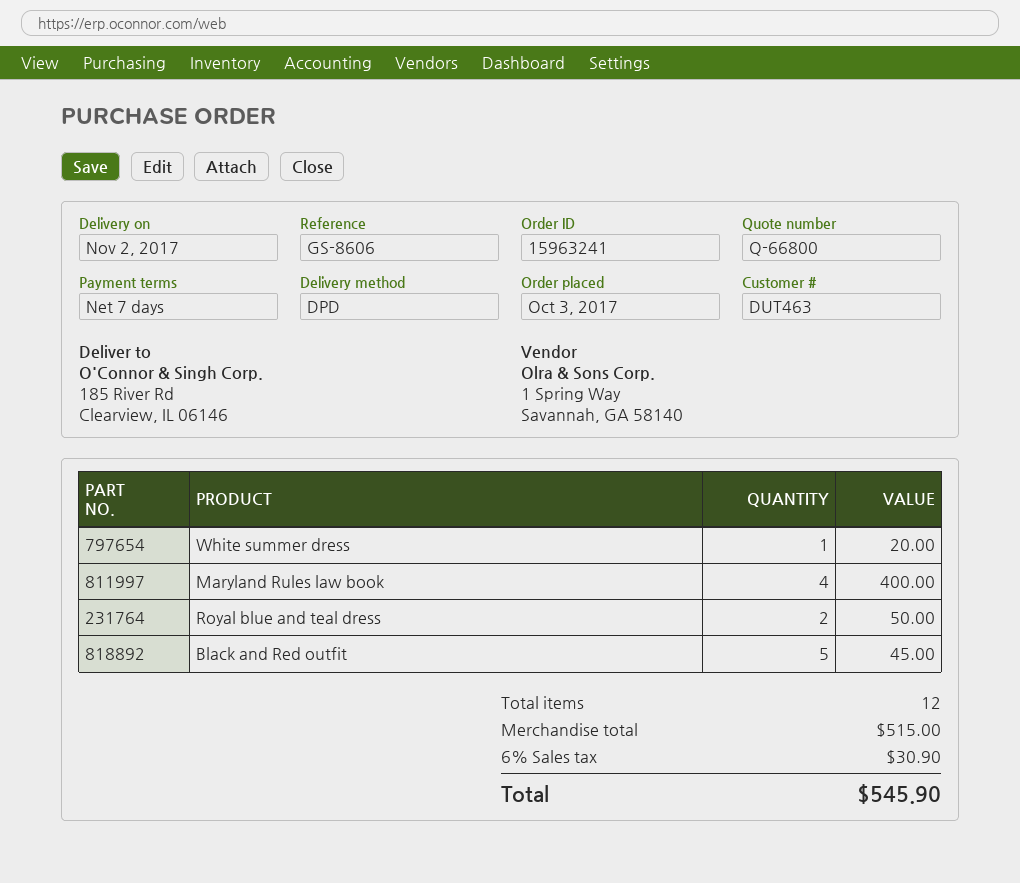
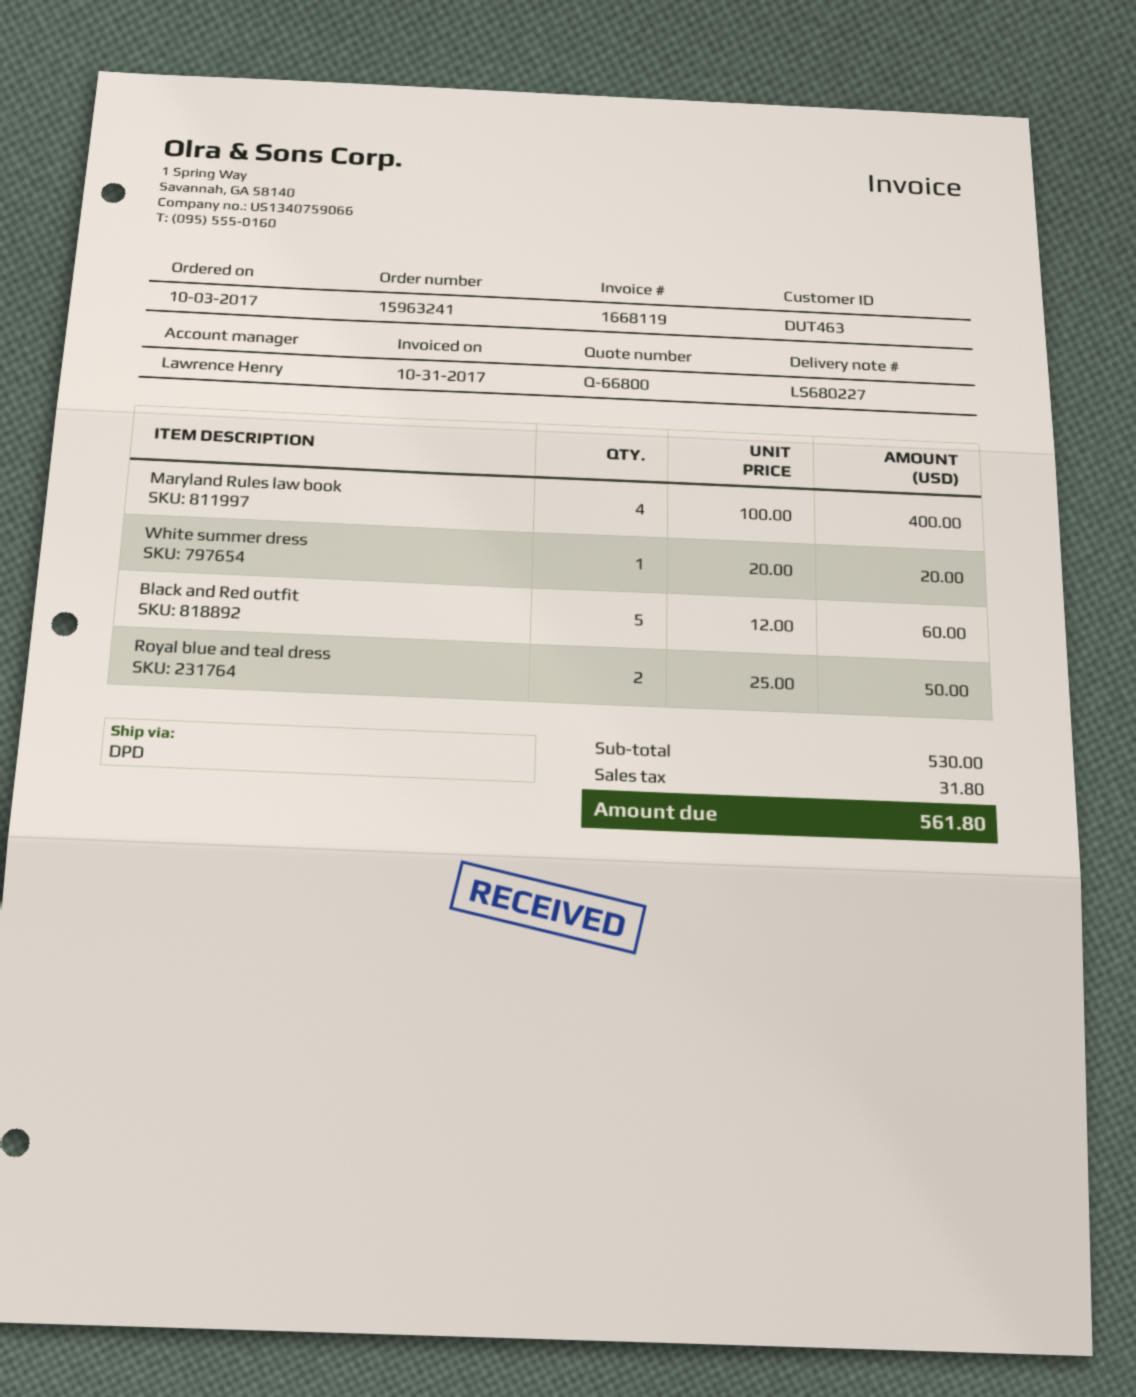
Black and Red outfit: 5 for 45.00 -> 5 for 60.00
subtotal: 515.00 -> 530.00
tax: 30.90 -> 31.80
total: 545.90 -> 561.80

